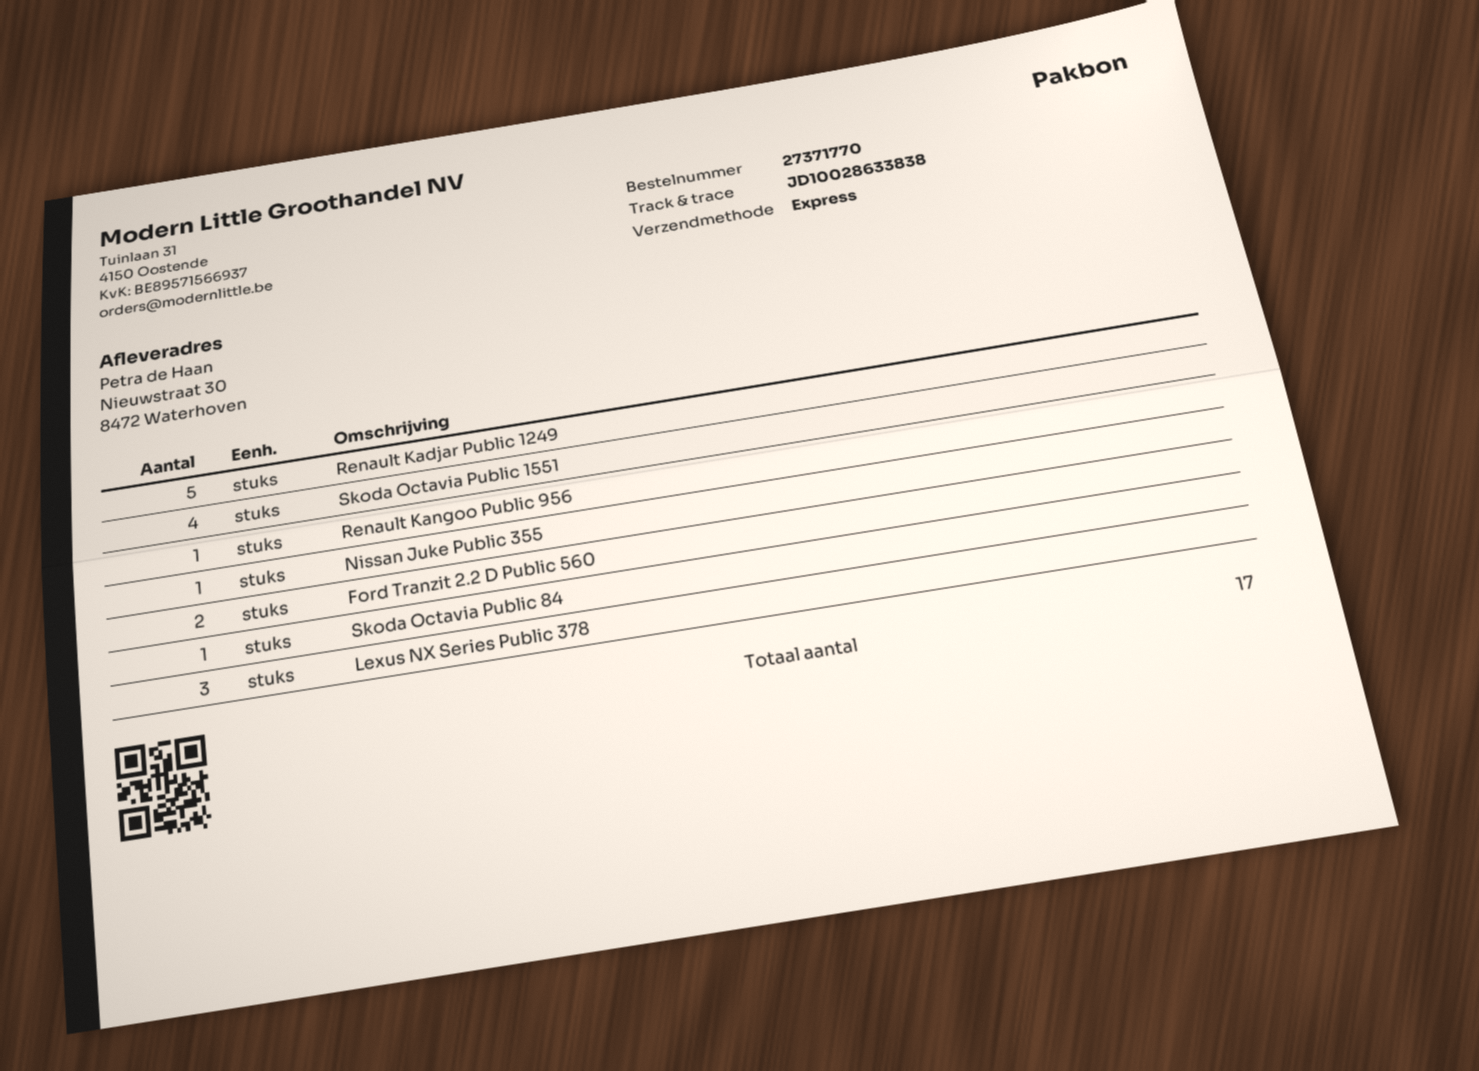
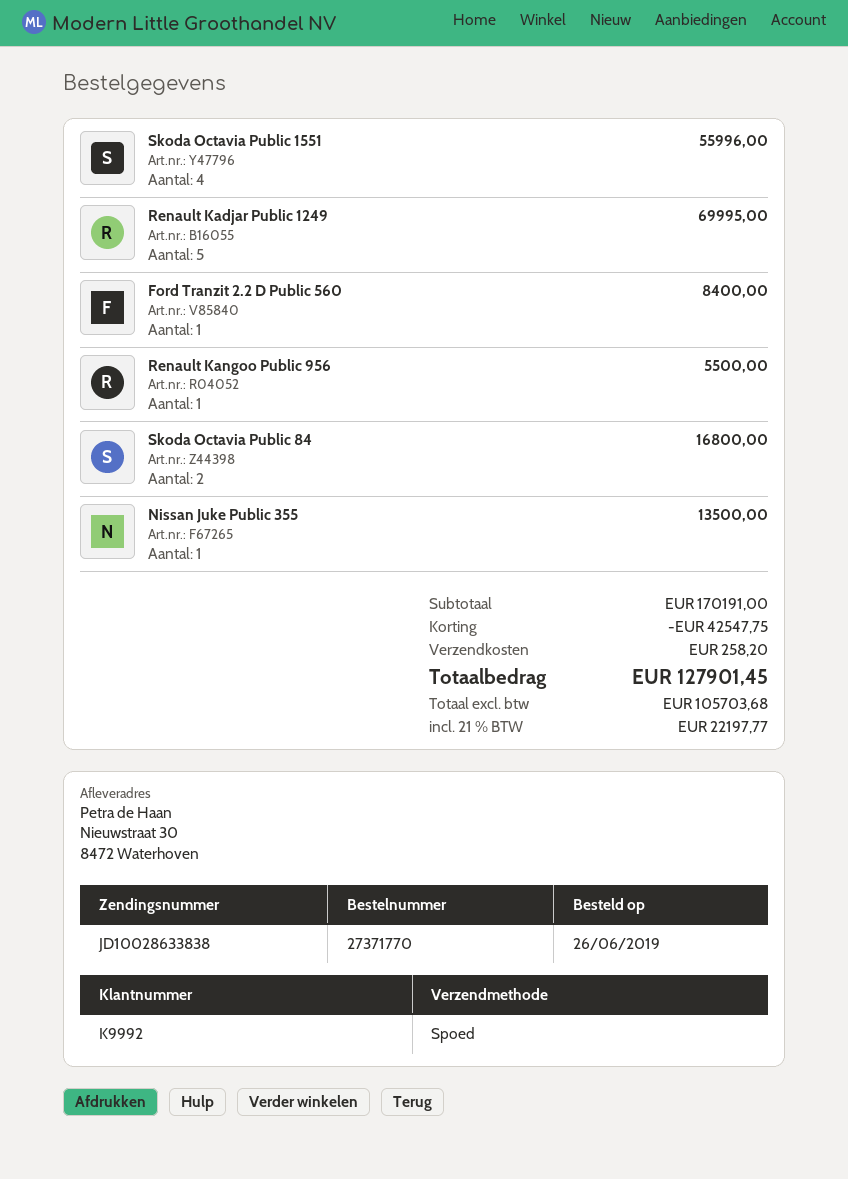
Ford Tranzit 2.2 D Public 560: 2 -> 1
Skoda Octavia Public 84: 1 -> 2
Lexus NX Series Public 378: 3 -> none

